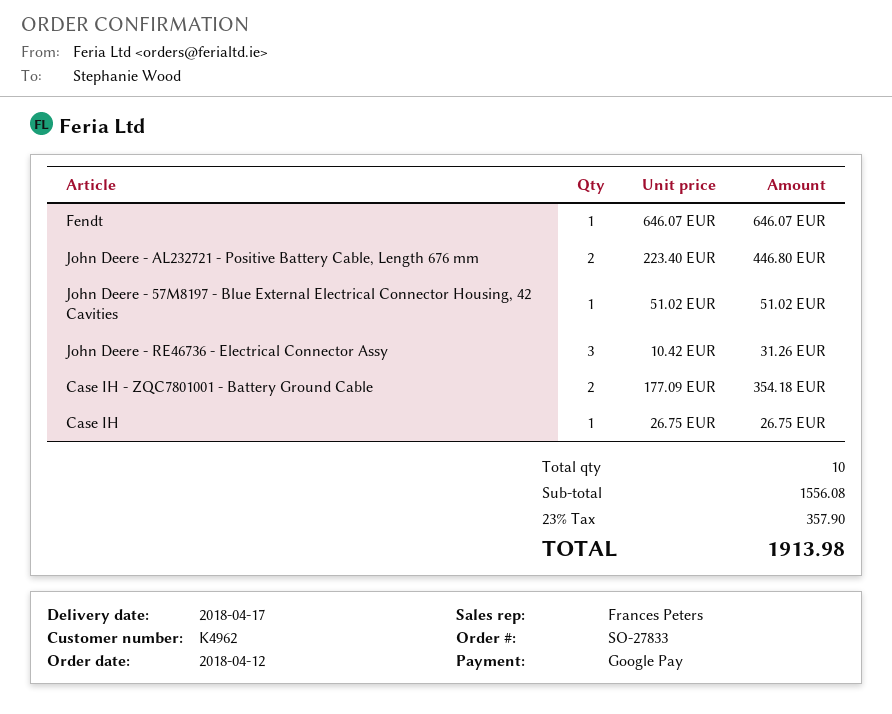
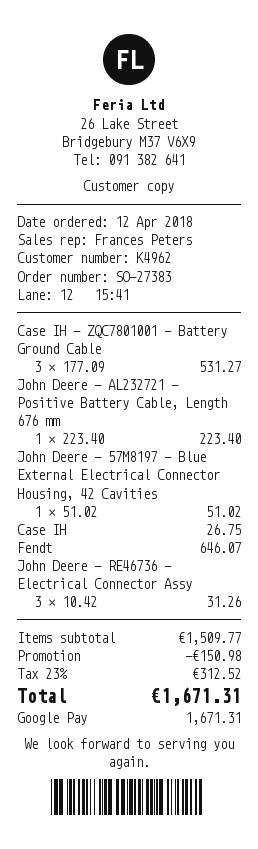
order number: SO-27833 -> SO-27383
John Deere - AL232721 - Positive Battery Cable, Length 676 mm: 2 x 223.40 = 446.80 -> 1 x 223.40 = 223.40
Case IH - ZQC7801001 - Battery Ground Cable: 2 x 177.09 = 354.18 -> 3 x 177.09 = 531.27
subtotal: 1556.08 -> 1509.77
discount: none -> 150.98
tax: 23% = 357.90 -> 23% = 312.52
total: 1913.98 -> 1671.31

